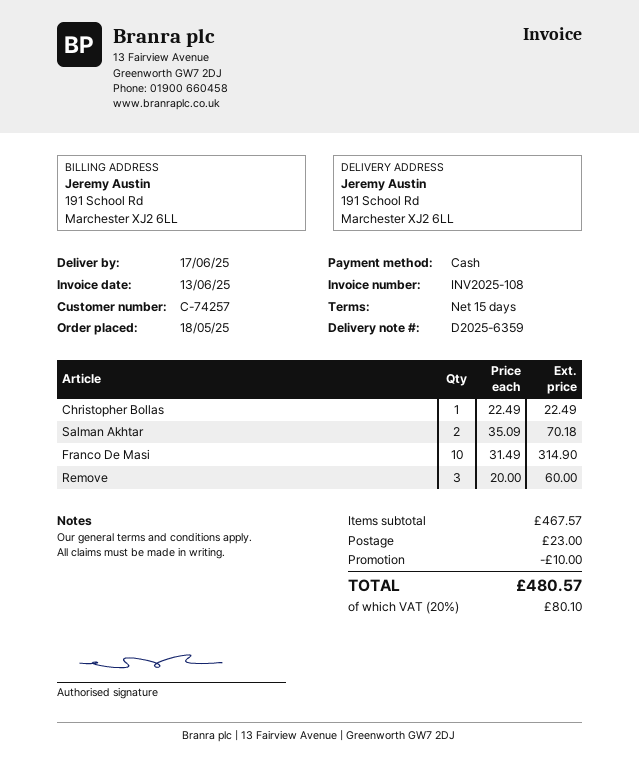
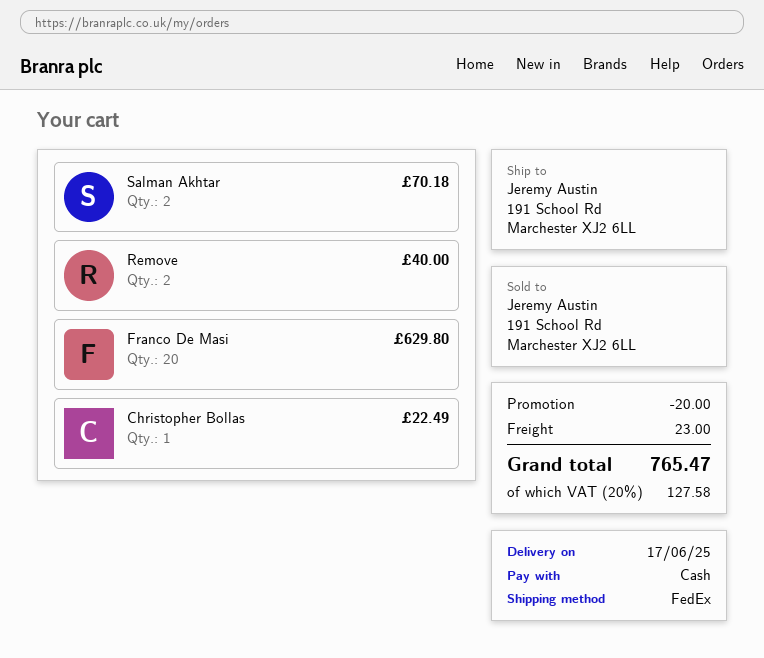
Franco De Masi: 10 for 314.90 -> 20 for 629.80
Remove: 3 for 60.00 -> 2 for 40.00
discount: 10.00 -> 20.00
tax: 20% = 80.10 -> 20% = 127.58
total: 480.57 -> 765.47

